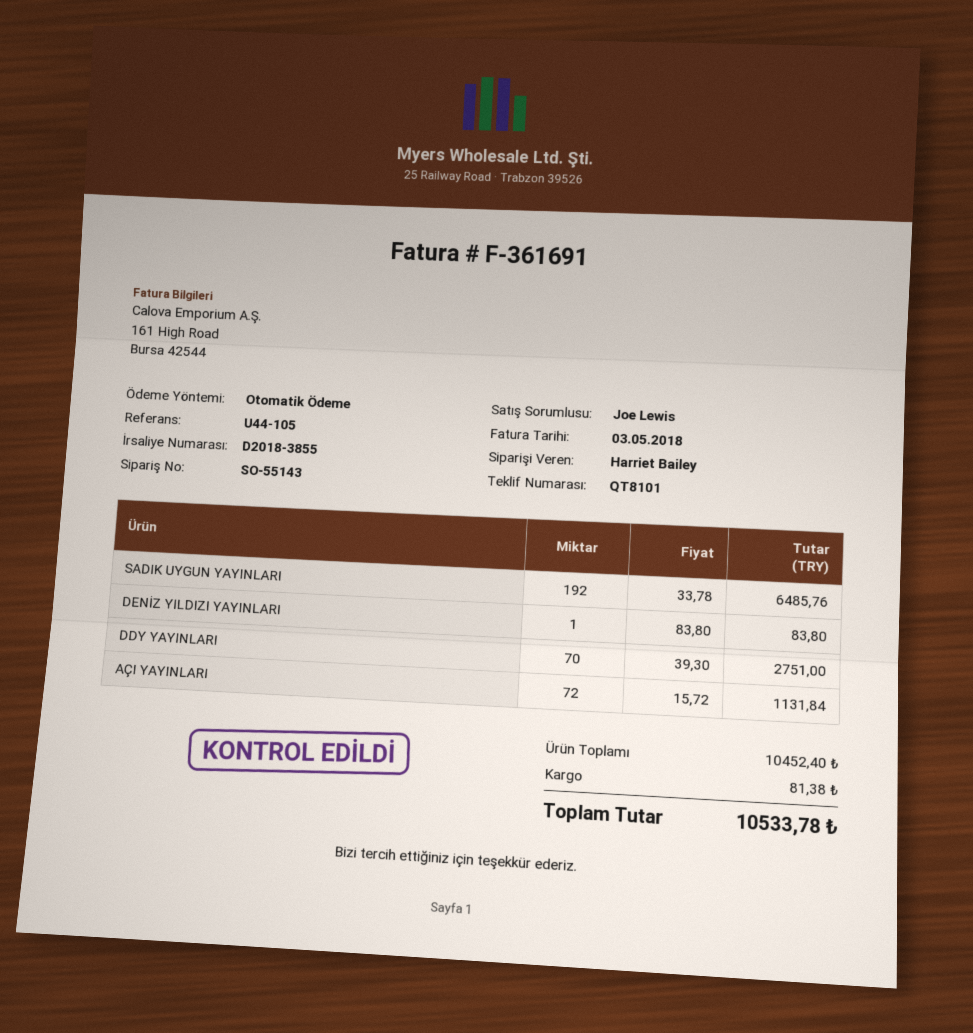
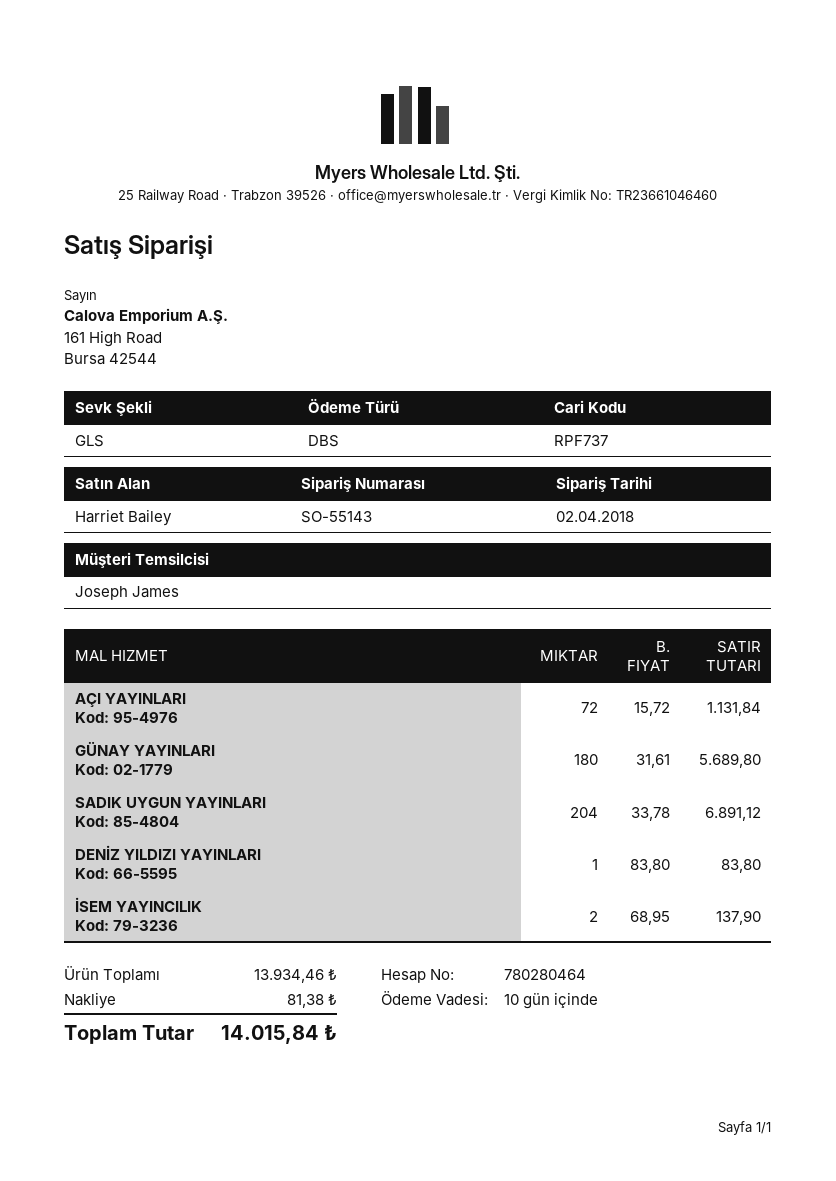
sales rep: Joe Lewis -> Joseph James
SADIK UYGUN YAYINLARI: 192 x 33.78 = 6485.76 -> 204 x 33.78 = 6891.12
DDY YAYINLARI: 70 x 39.30 = 2751.00 -> none
GÜNAY YAYINLARI: none -> 180 x 31.61 = 5689.80
İSEM YAYINCILIK: none -> 2 x 68.95 = 137.90
subtotal: 10452.40 -> 13934.46
total: 10533.78 -> 14015.84

